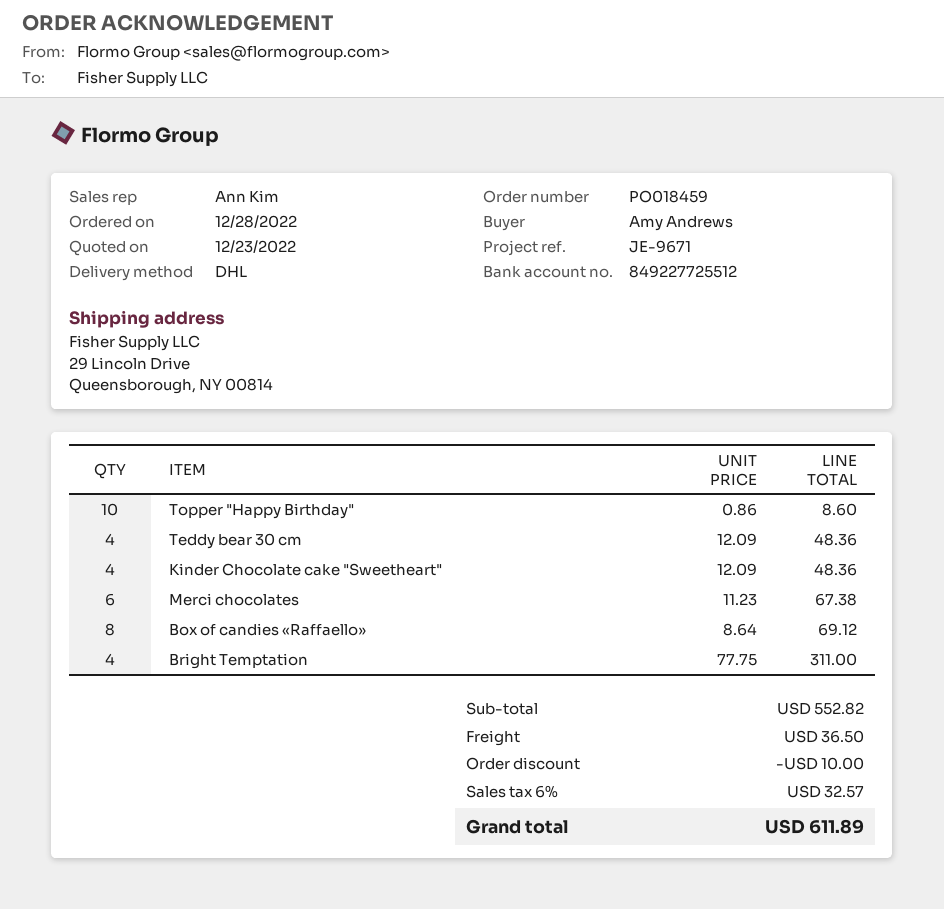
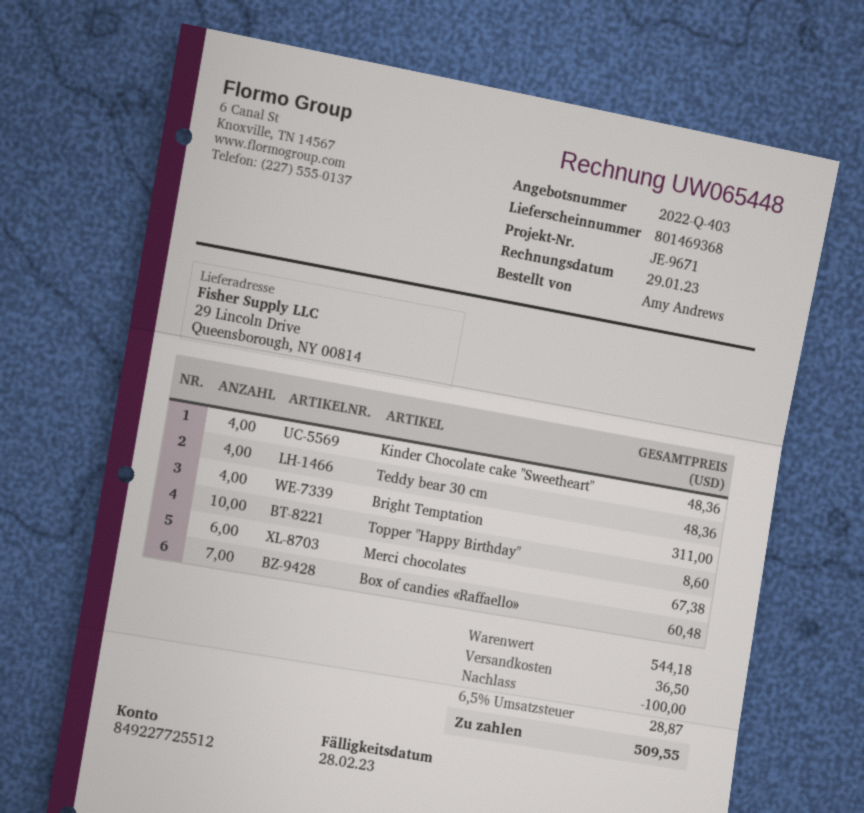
Box of candies «Raffaello»: 8 for 69.12 -> 7 for 60.48
subtotal: 552.82 -> 544.18
discount: 10.00 -> 100.00
tax: 6% = 32.57 -> 6.5% = 28.87
total: 611.89 -> 509.55

